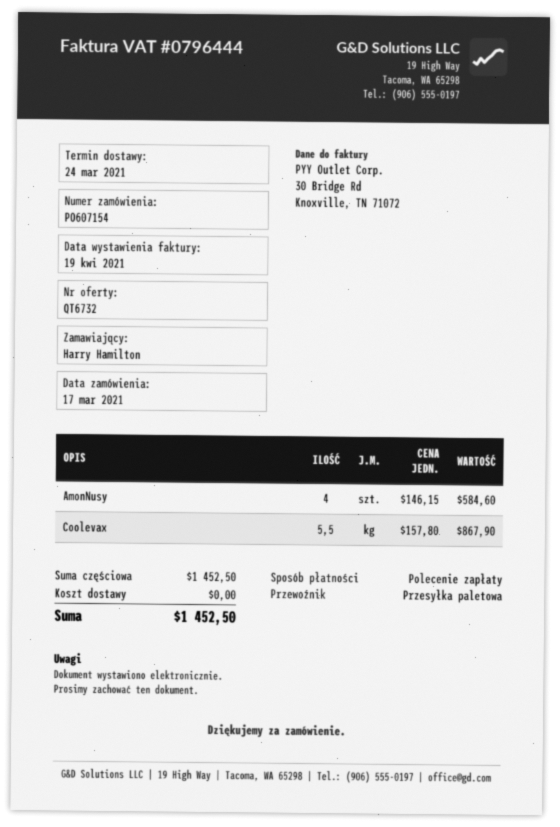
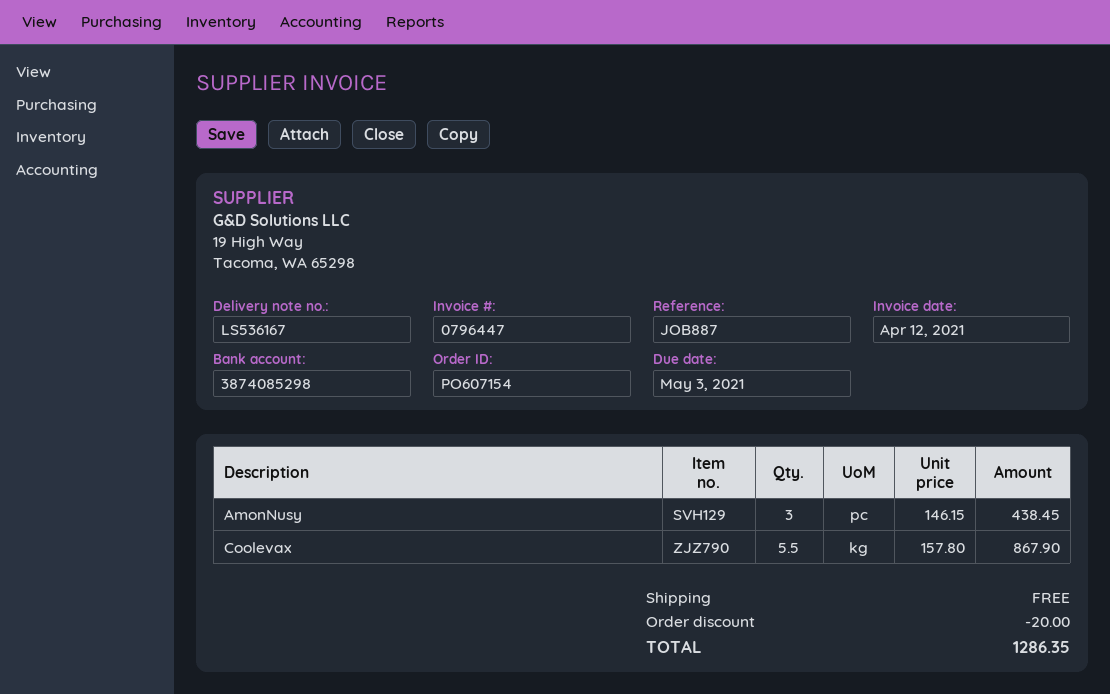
invoice number: 0796444 -> 0796447
invoice date: 2021-04-19 -> 2021-04-12
AmonNusy: 4 x 146.15 = 584.60 -> 3 x 146.15 = 438.45
discount: none -> 20.00
total: 1452.50 -> 1286.35

